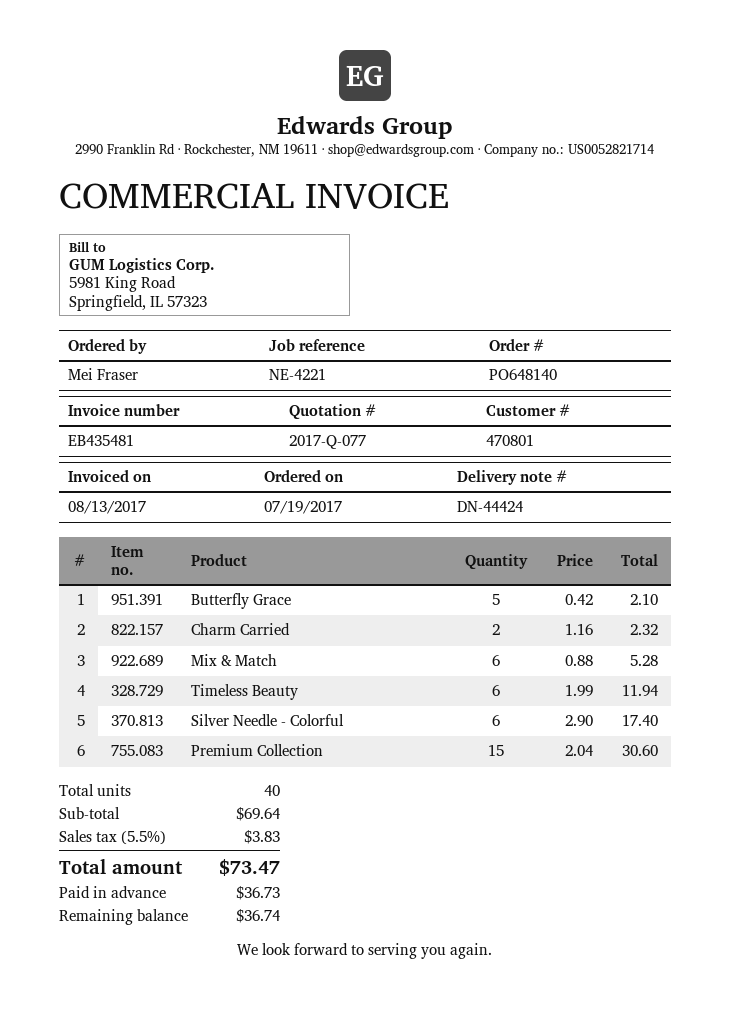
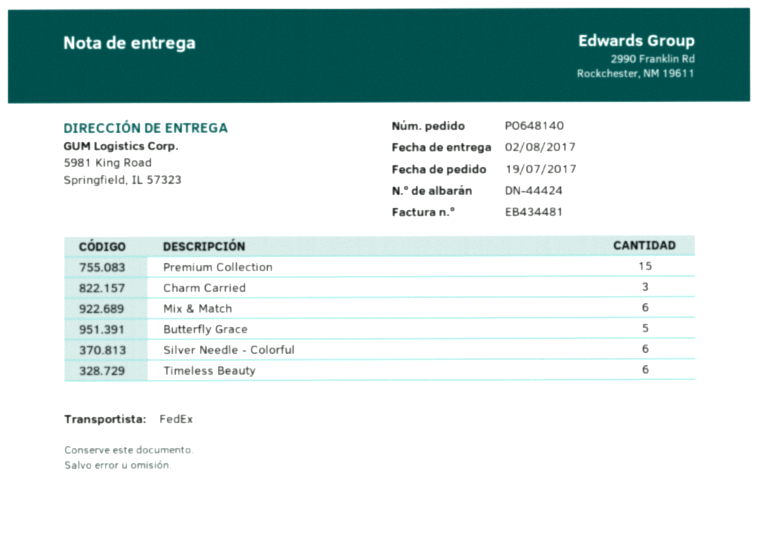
invoice number: EB435481 -> EB434481
Charm Carried: 2 -> 3

